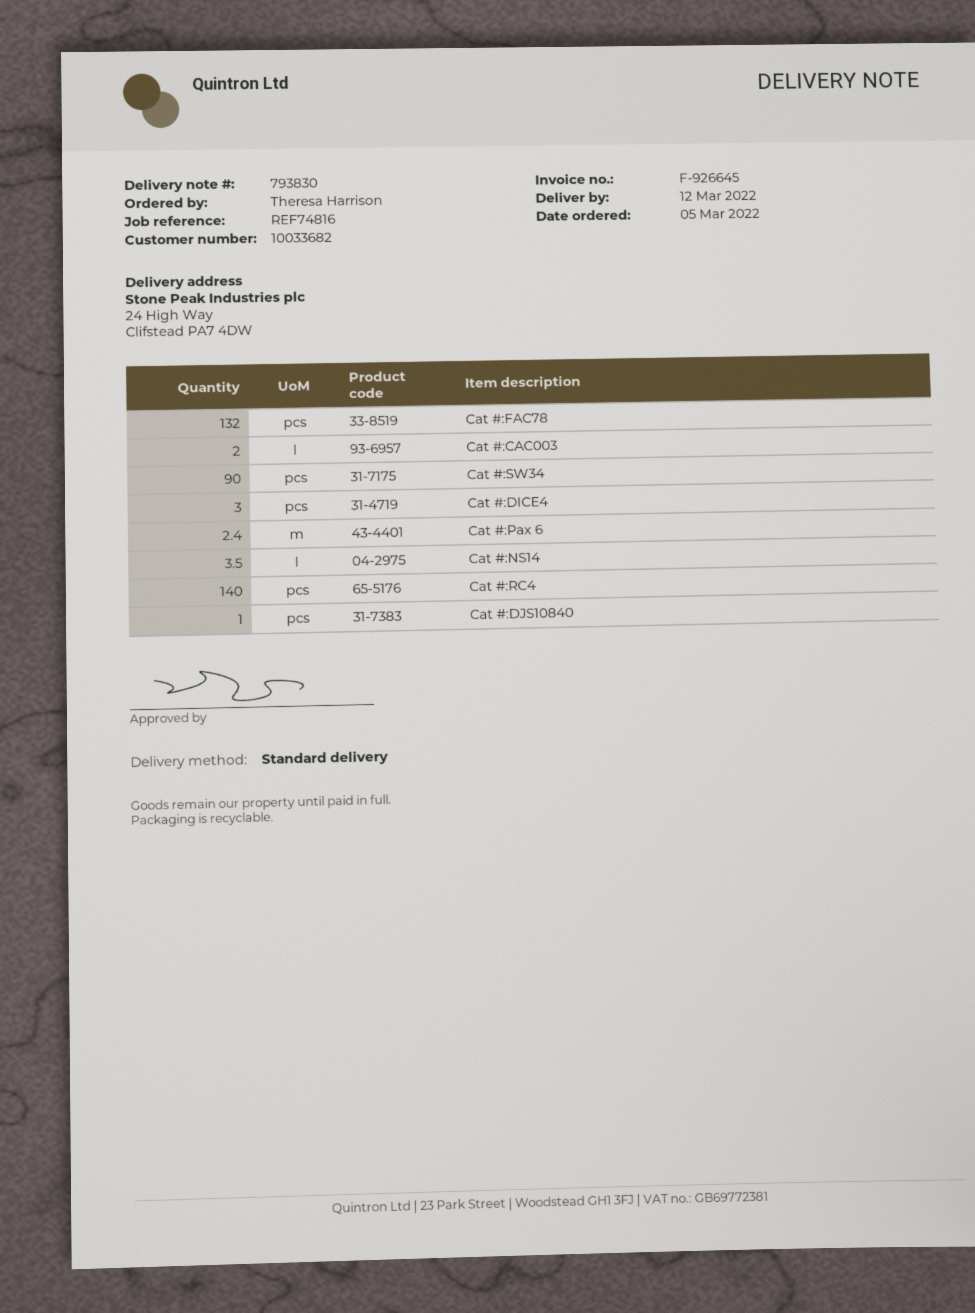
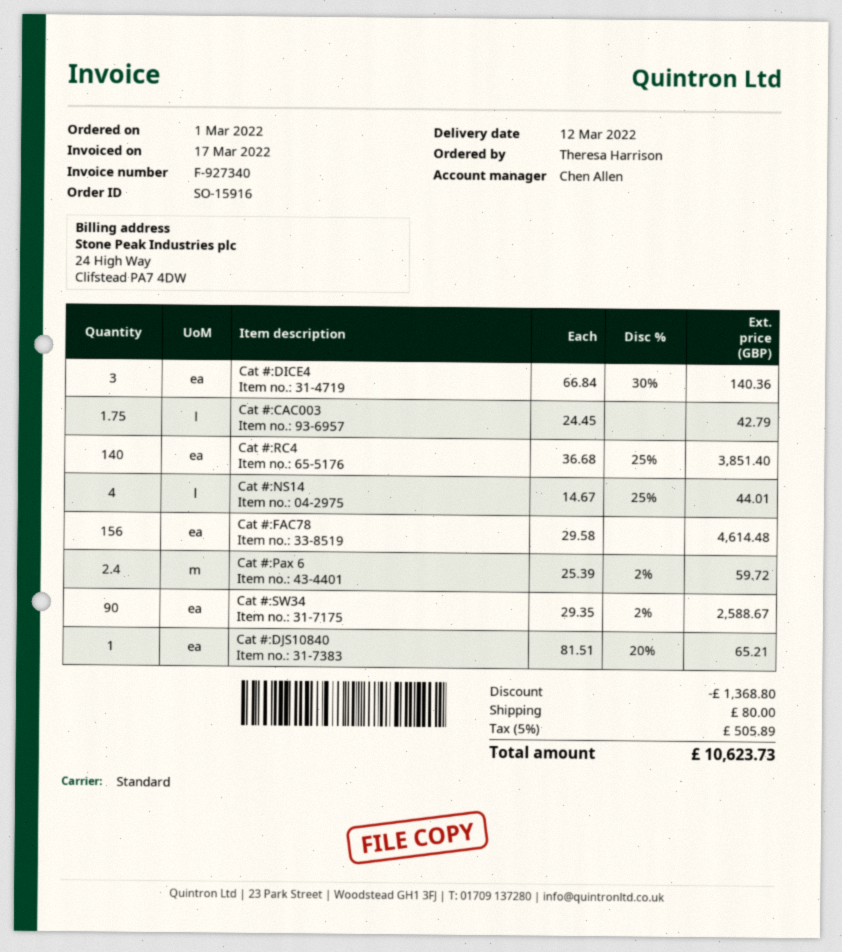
order date: 2022-03-05 -> 2022-03-01
invoice number: F-926645 -> F-927340
Cat #:FAC78: 132 -> 156
Cat #:CAC003: 2 -> 1.75
Cat #:NS14: 3.5 -> 4

